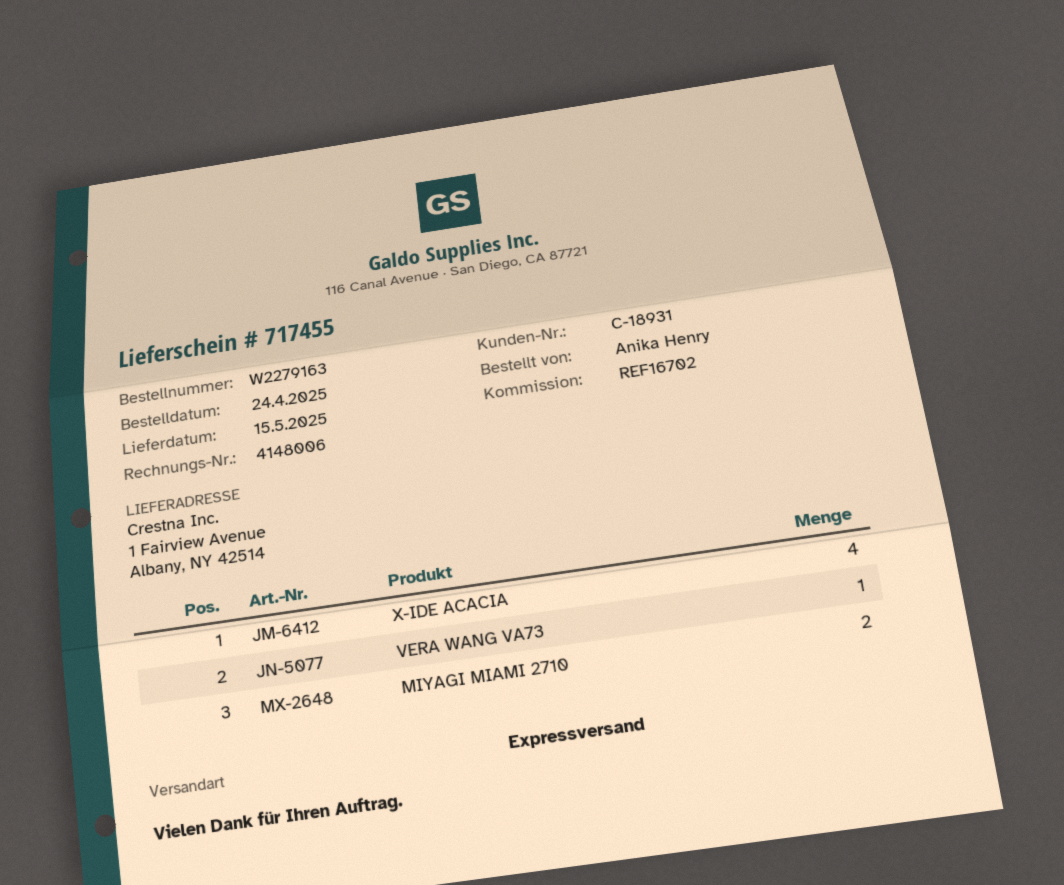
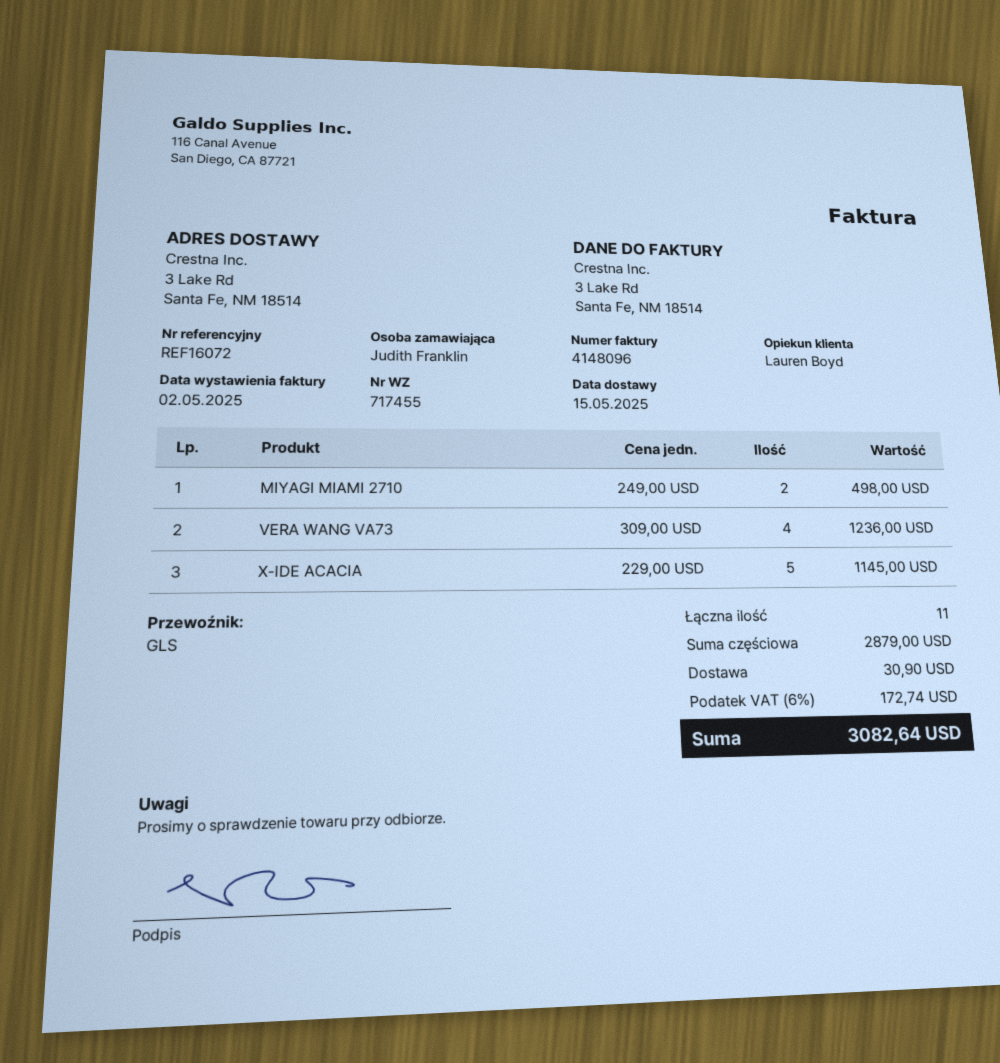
invoice number: 4148006 -> 4148096
reference: REF16702 -> REF16072
ordered by: Anika Henry -> Judith Franklin
shipping method: express -> GLS
ship to: 1 Fairview Avenue, Albany, NY 42514 -> 3 Lake Rd, Santa Fe, NM 18514
X-IDE ACACIA: 4 -> 5
VERA WANG VA73: 1 -> 4

